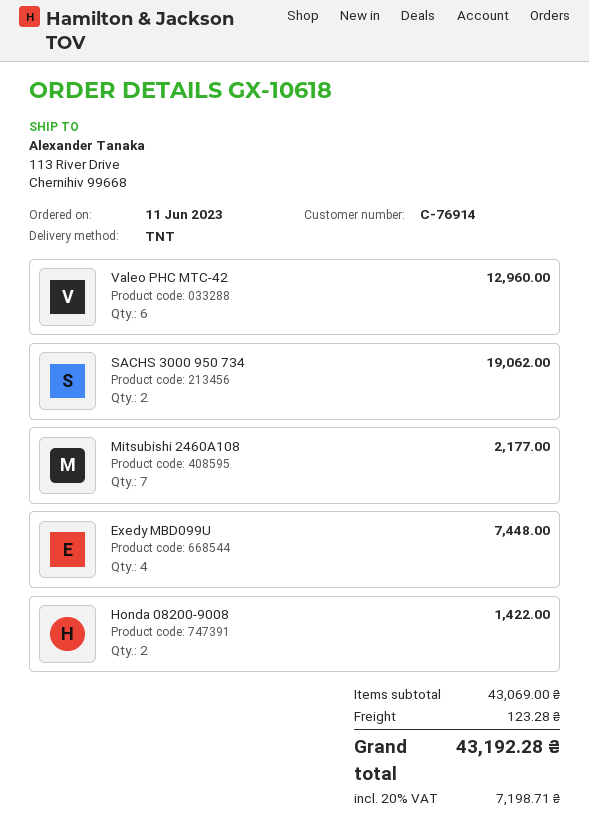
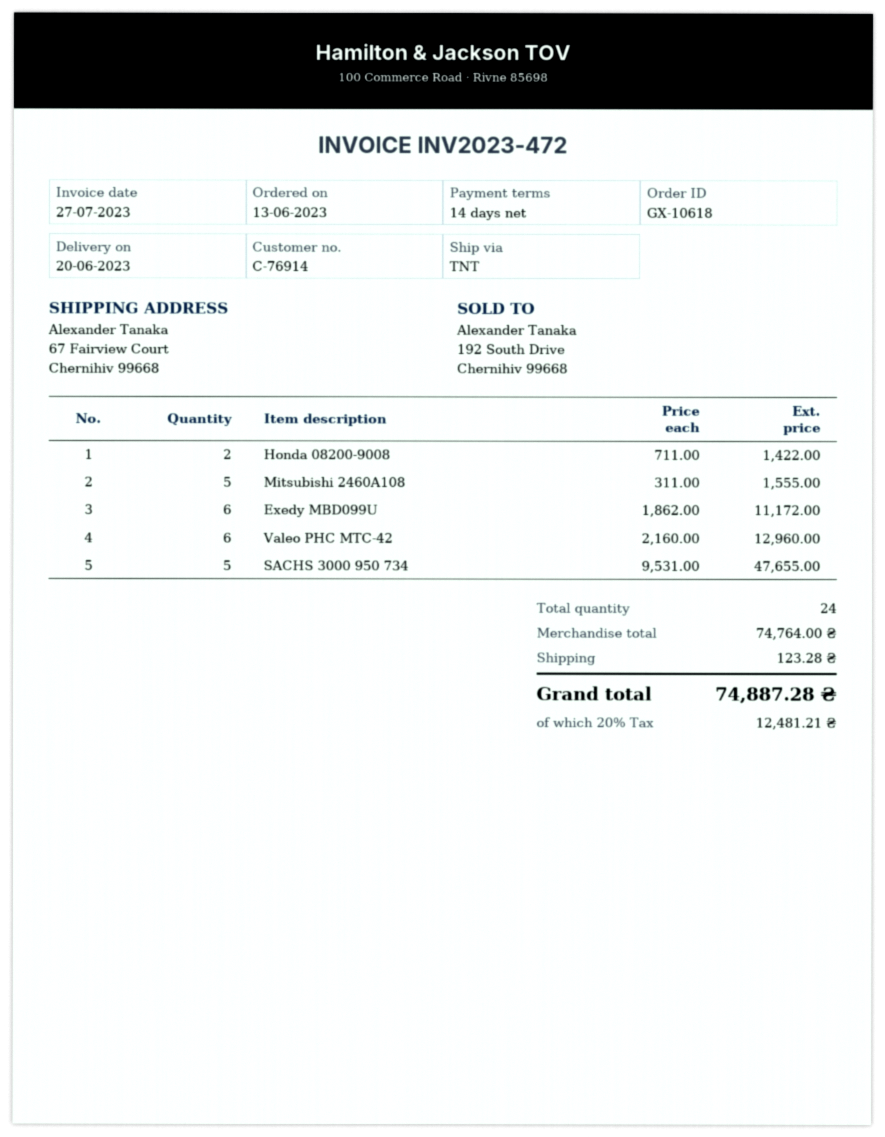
order date: 2023-06-11 -> 2023-06-13
ship to: 113 River Drive, Chernihiv 99668 -> 67 Fairview Court, Chernihiv 99668
SACHS 3000 950 734: 2 for 19062.00 -> 5 for 47655.00
Mitsubishi 2460A108: 7 for 2177.00 -> 5 for 1555.00
Exedy MBD099U: 4 for 7448.00 -> 6 for 11172.00
subtotal: 43069.00 -> 74764.00
tax: 20% = 7198.71 -> 20% = 12481.21
total: 43192.28 -> 74887.28

